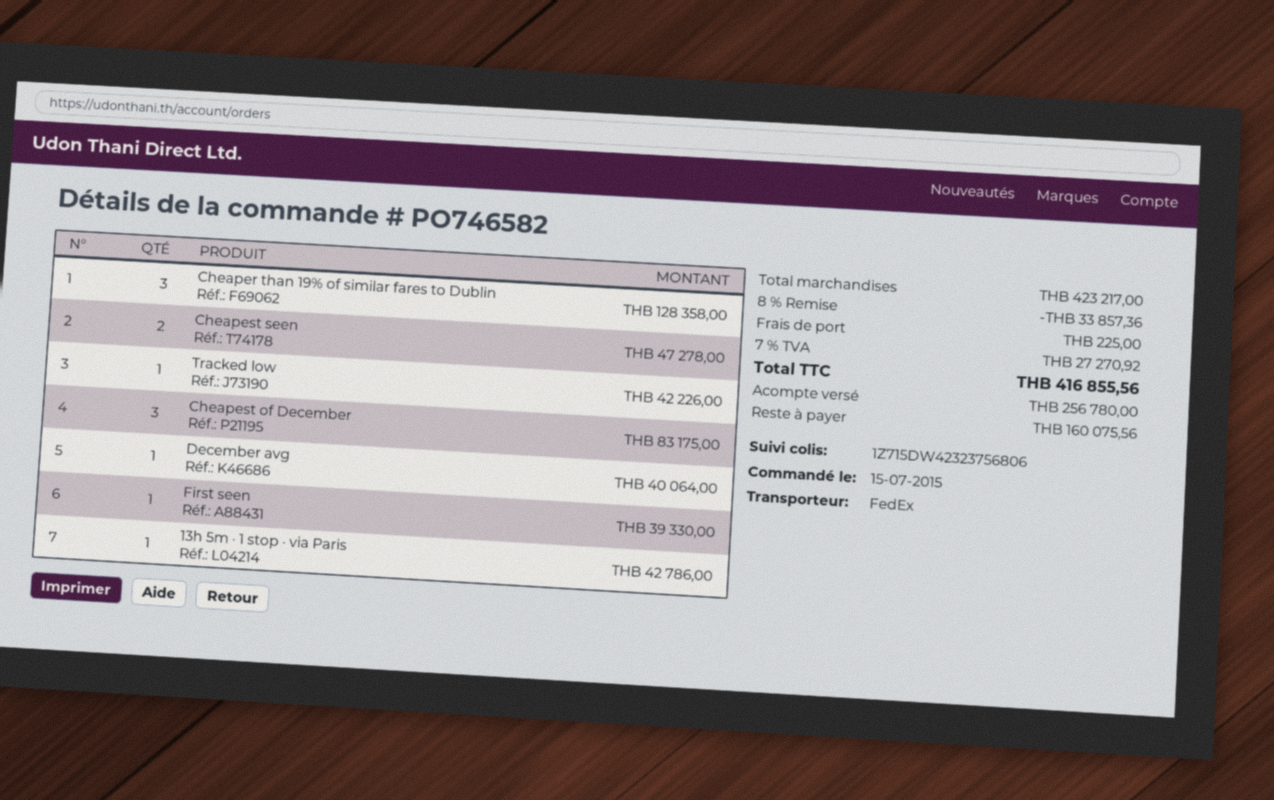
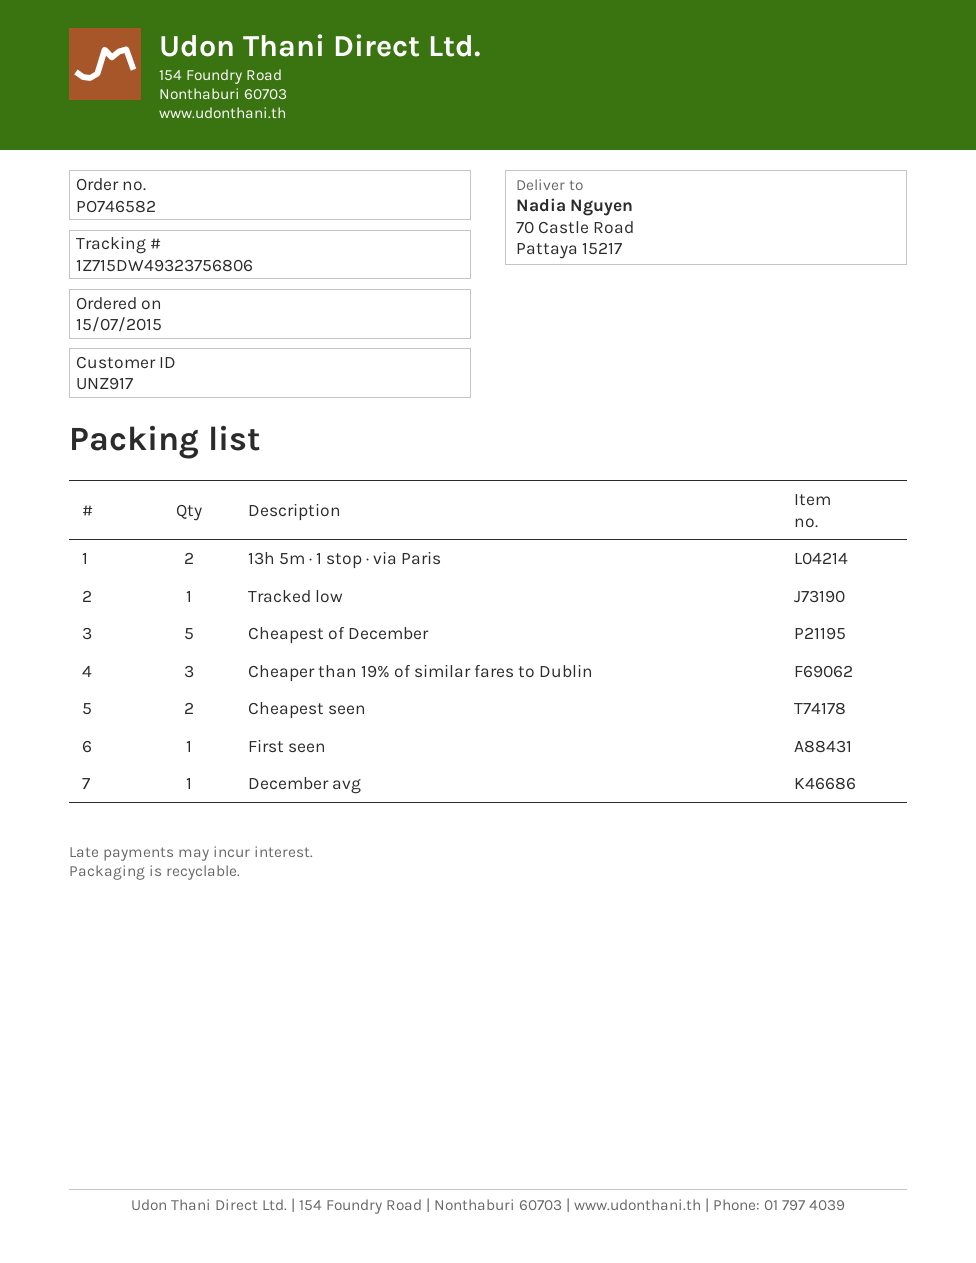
tracking number: 1Z715DW42323756806 -> 1Z715DW49323756806
Cheapest of December: 3 -> 5
13h 5m · 1 stop · via Paris: 1 -> 2

